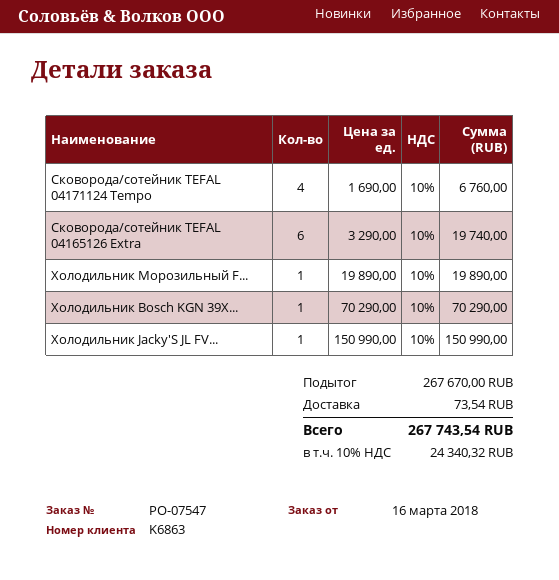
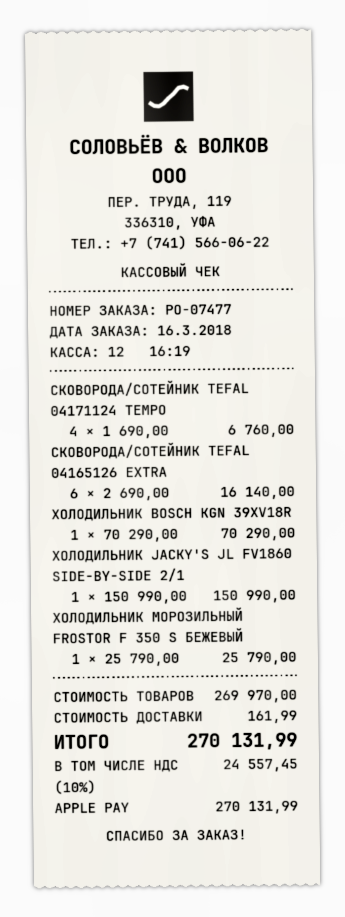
order number: PO-07547 -> PO-07477
Сковорода/сотейник TEFAL 04165126 Extra: 6 x 3290.00 = 19740.00 -> 6 x 2690.00 = 16140.00
Холодильник Морозильный F...: 1 x 19890.00 = 19890.00 -> 1 x 25790.00 = 25790.00
subtotal: 267670.00 -> 269970.00
shipping: 73.54 -> 161.99
tax: 10% = 24340.32 -> 10% = 24557.45
total: 267743.54 -> 270131.99

